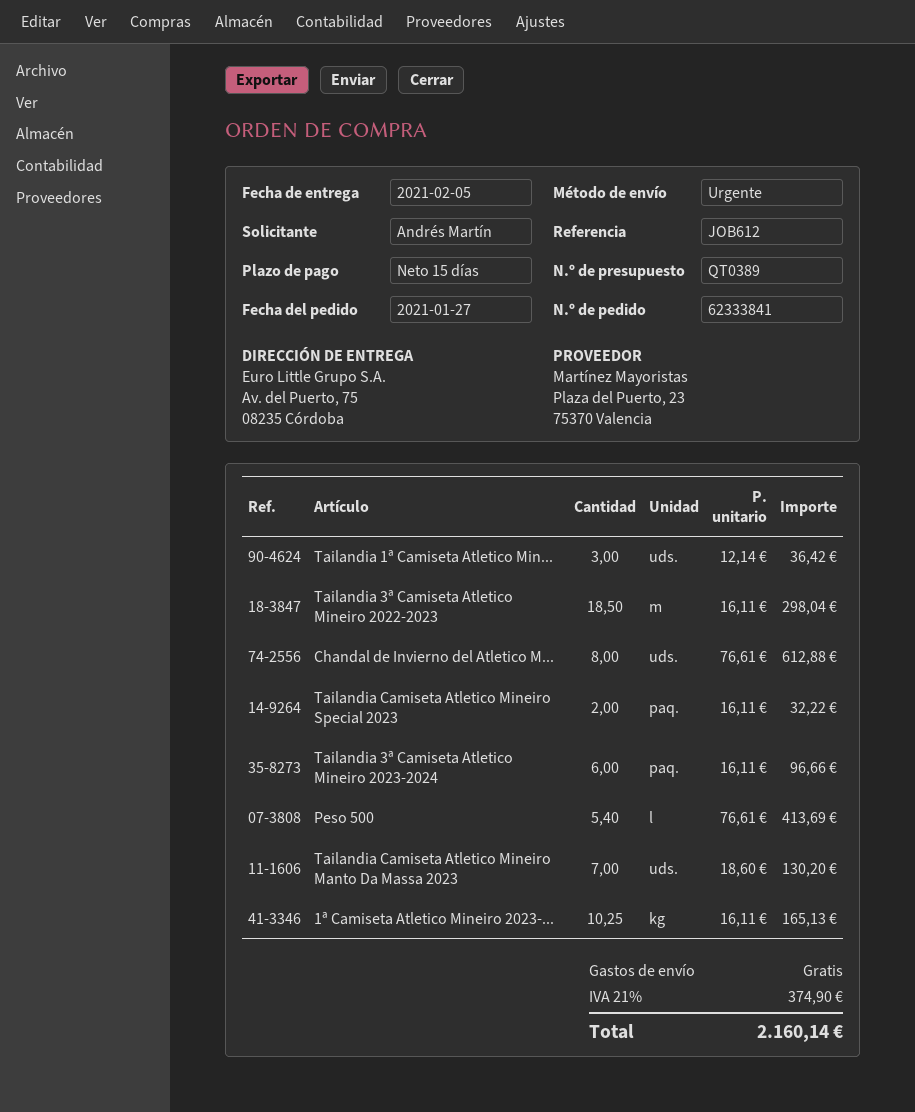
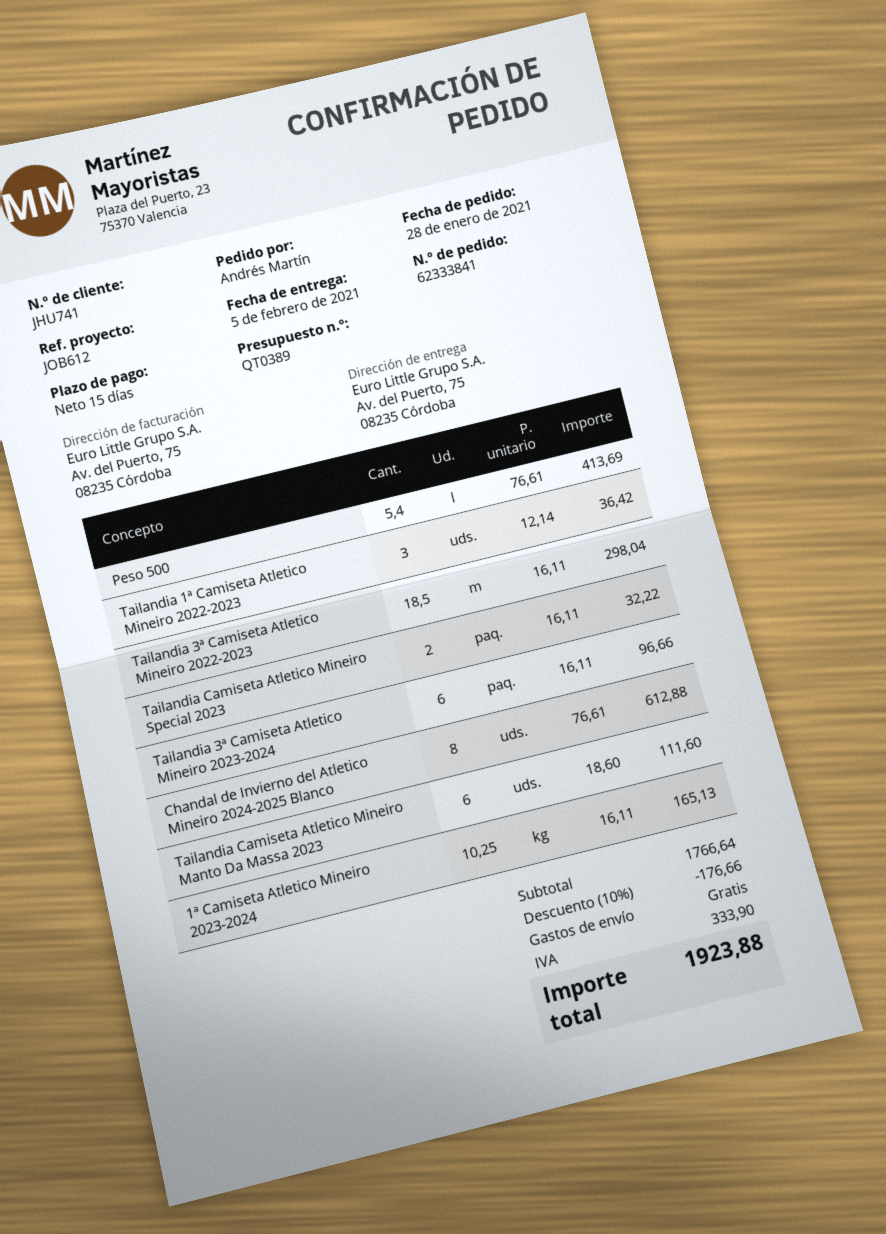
order date: 2021-01-27 -> 2021-01-28
Tailandia Camiseta Atletico Mineiro Manto Da Massa 2023: 7 x 18.60 = 130.20 -> 6 x 18.60 = 111.60
discount: none -> 10% = 176.66
tax: 374.90 -> 333.90
total: 2160.14 -> 1923.88

